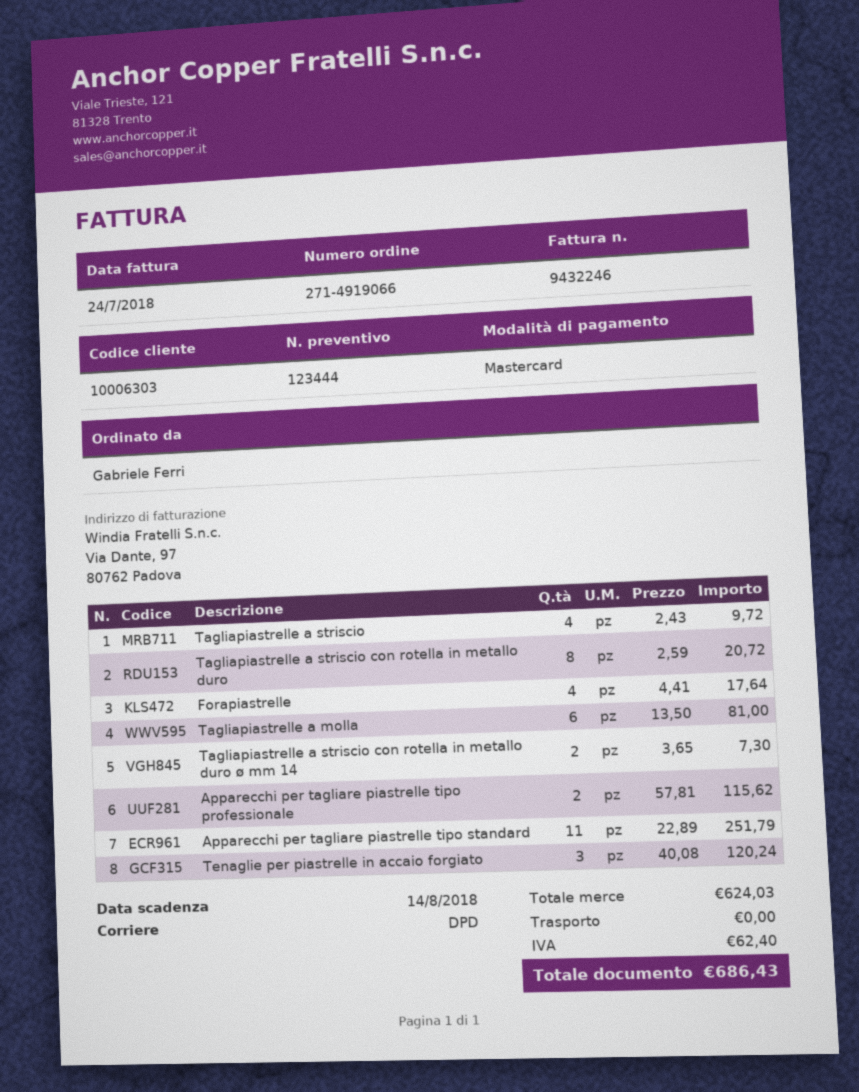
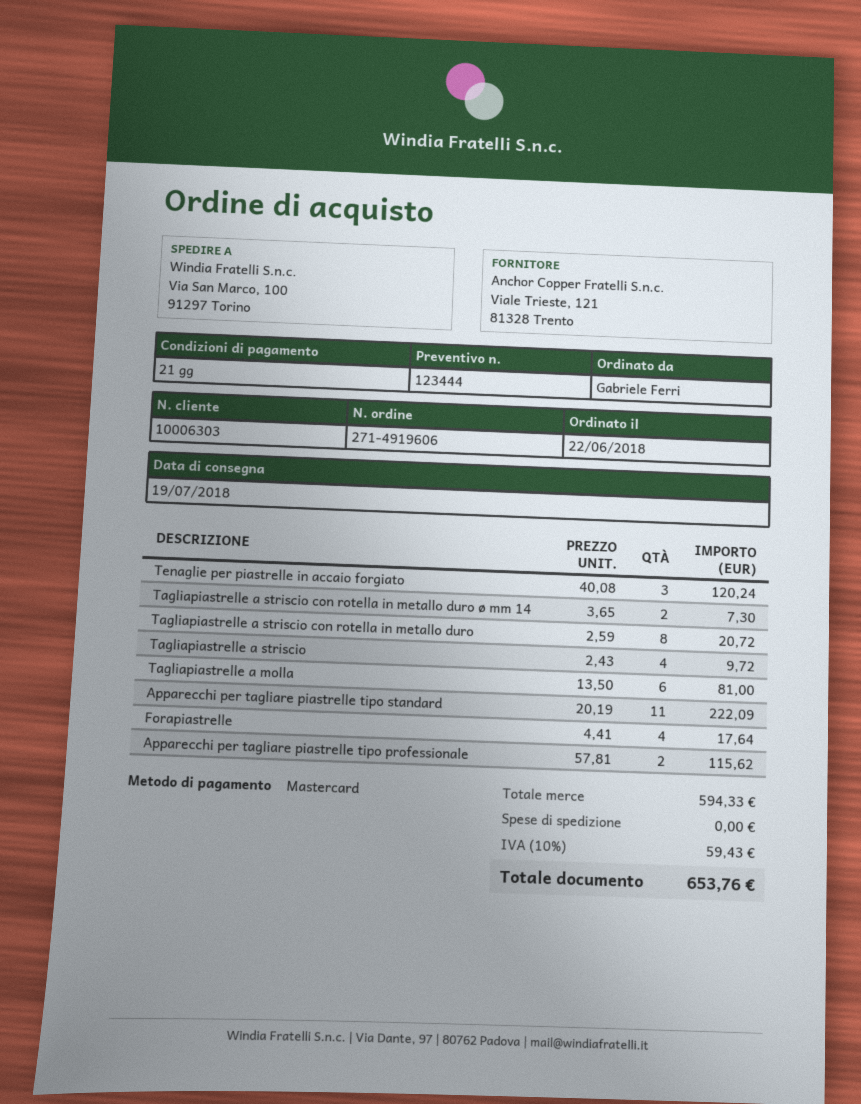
order number: 271-4919066 -> 271-4919606
Apparecchi per tagliare piastrelle tipo standard: 11 x 22.89 = 251.79 -> 11 x 20.19 = 222.09
subtotal: 624.03 -> 594.33
tax: 62.40 -> 59.43
total: 686.43 -> 653.76

